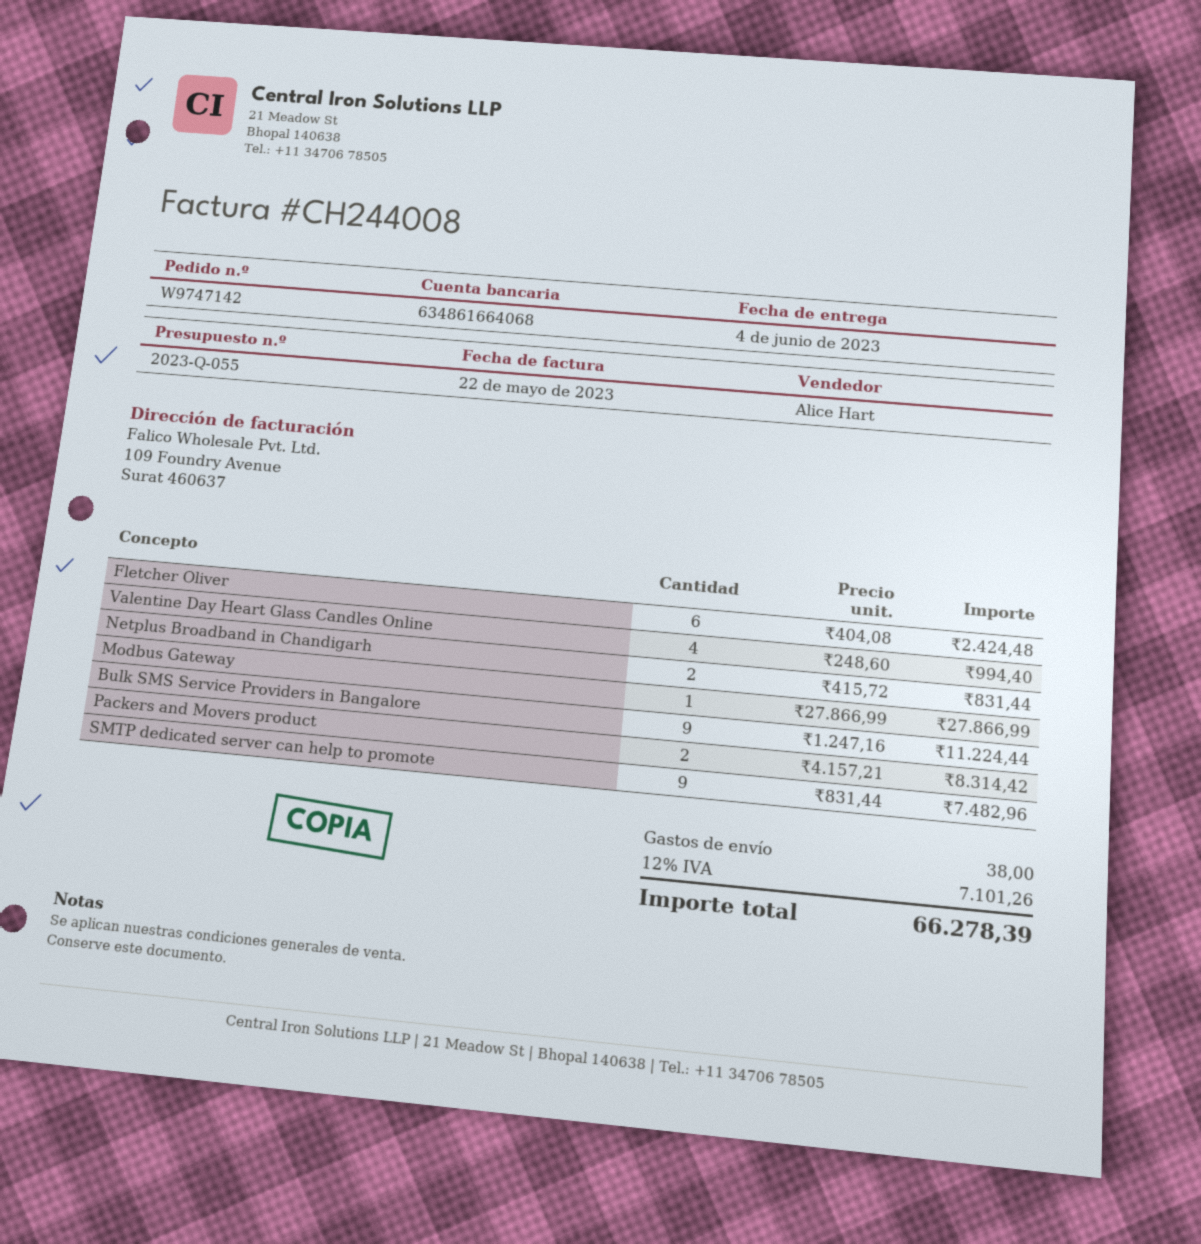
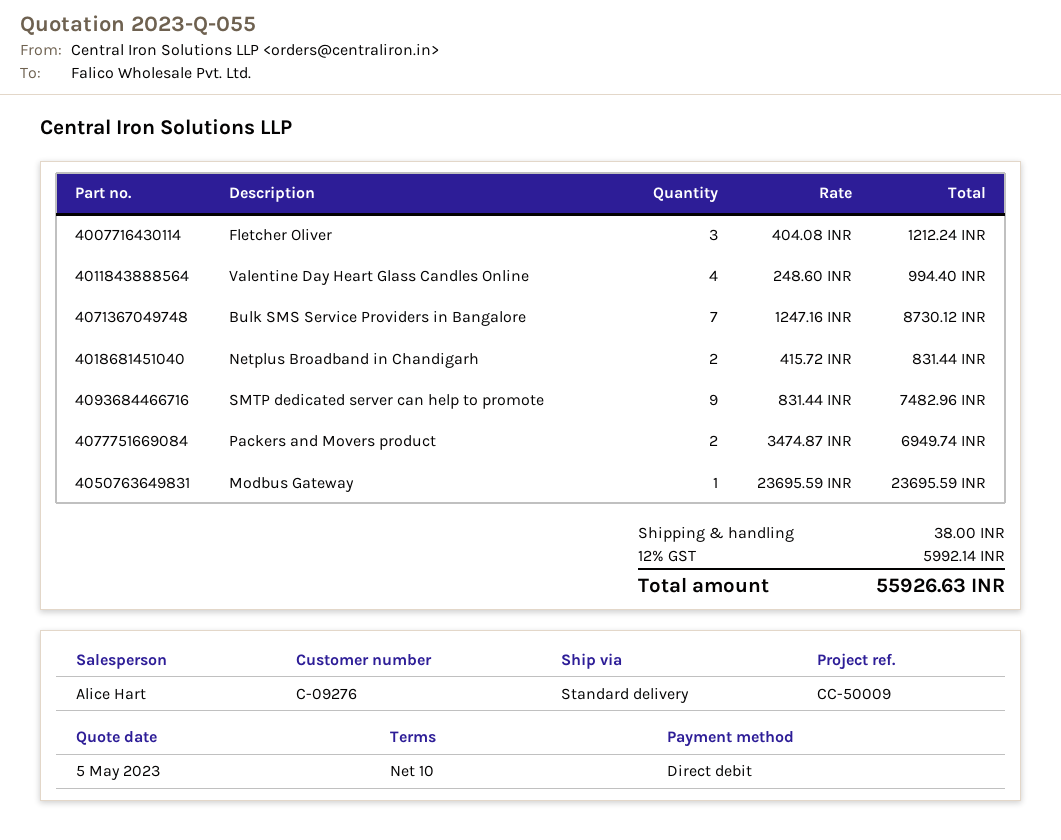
Fletcher Oliver: 6 x 404.08 = 2424.48 -> 3 x 404.08 = 1212.24
Modbus Gateway: 1 x 27866.99 = 27866.99 -> 1 x 23695.59 = 23695.59
Bulk SMS Service Providers in Bangalore: 9 x 1247.16 = 11224.44 -> 7 x 1247.16 = 8730.12
Packers and Movers product: 2 x 4157.21 = 8314.42 -> 2 x 3474.87 = 6949.74
tax: 12% = 7101.26 -> 12% = 5992.14
total: 66278.39 -> 55926.63

